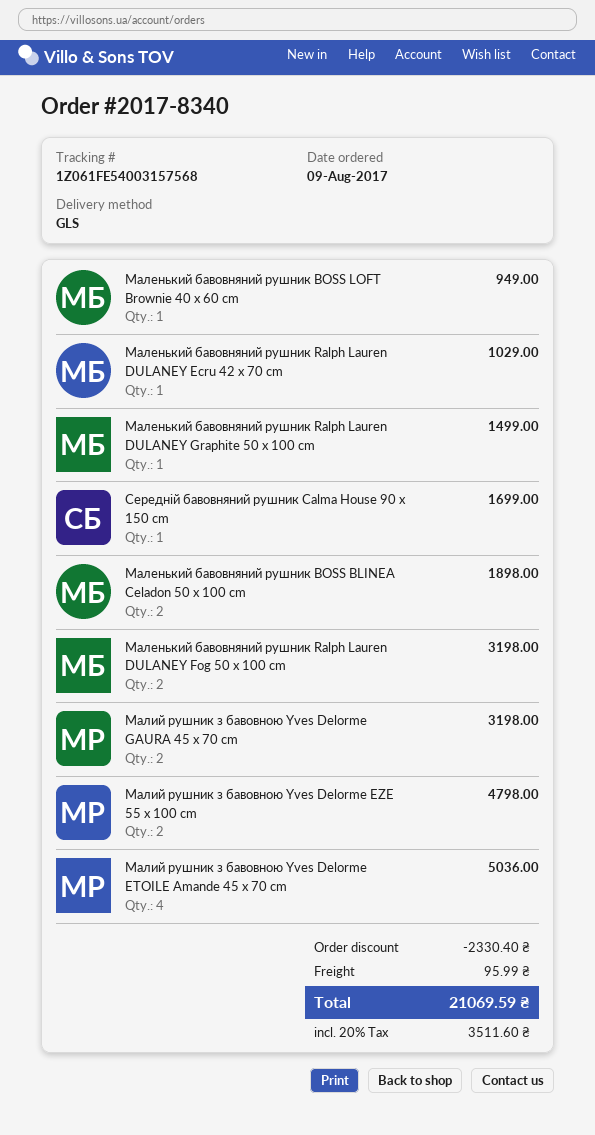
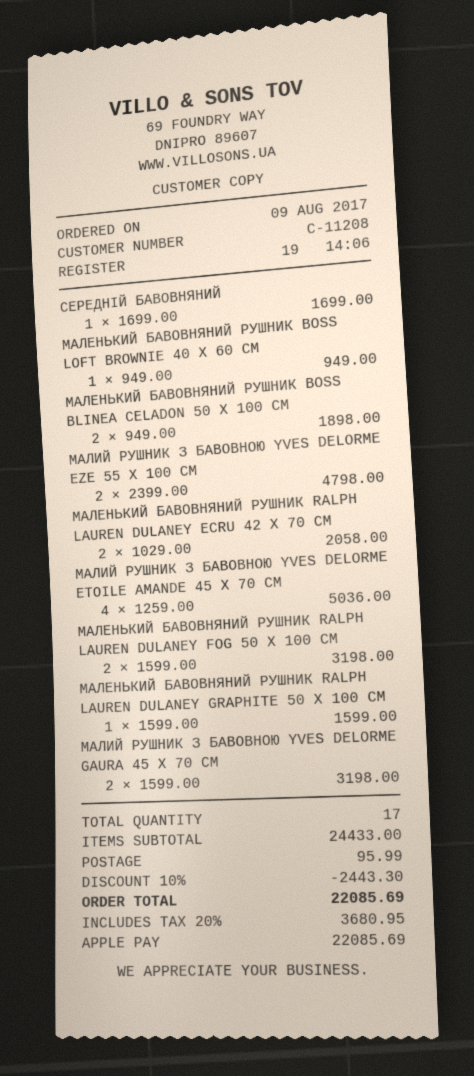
Маленький бавовняний рушник Ralph Lauren DULANEY Ecru 42 x 70 cm: 1 for 1029.00 -> 2 for 2058.00
Маленький бавовняний рушник Ralph Lauren DULANEY Graphite 50 x 100 cm: 1 for 1499.00 -> 1 for 1599.00
discount: 2330.40 -> 2443.30
tax: 20% = 3511.60 -> 20% = 3680.95
total: 21069.59 -> 22085.69

